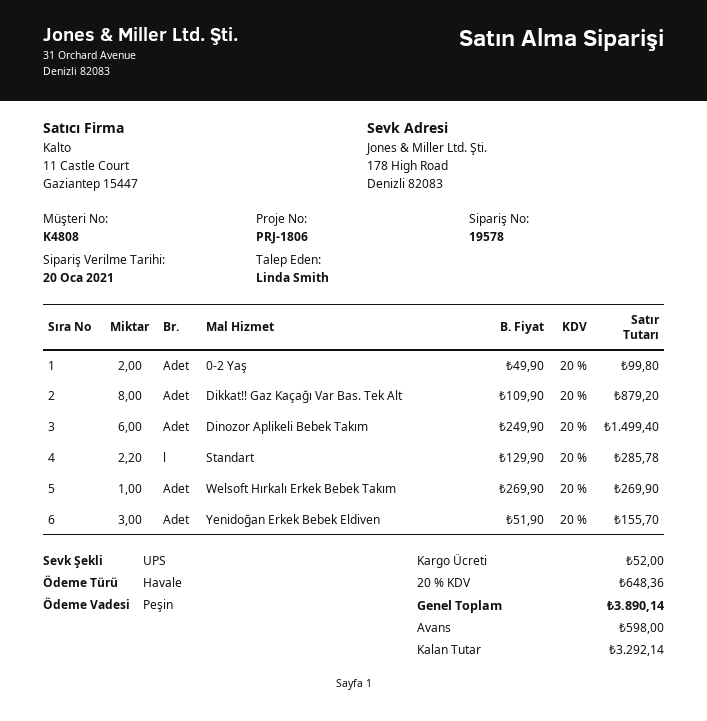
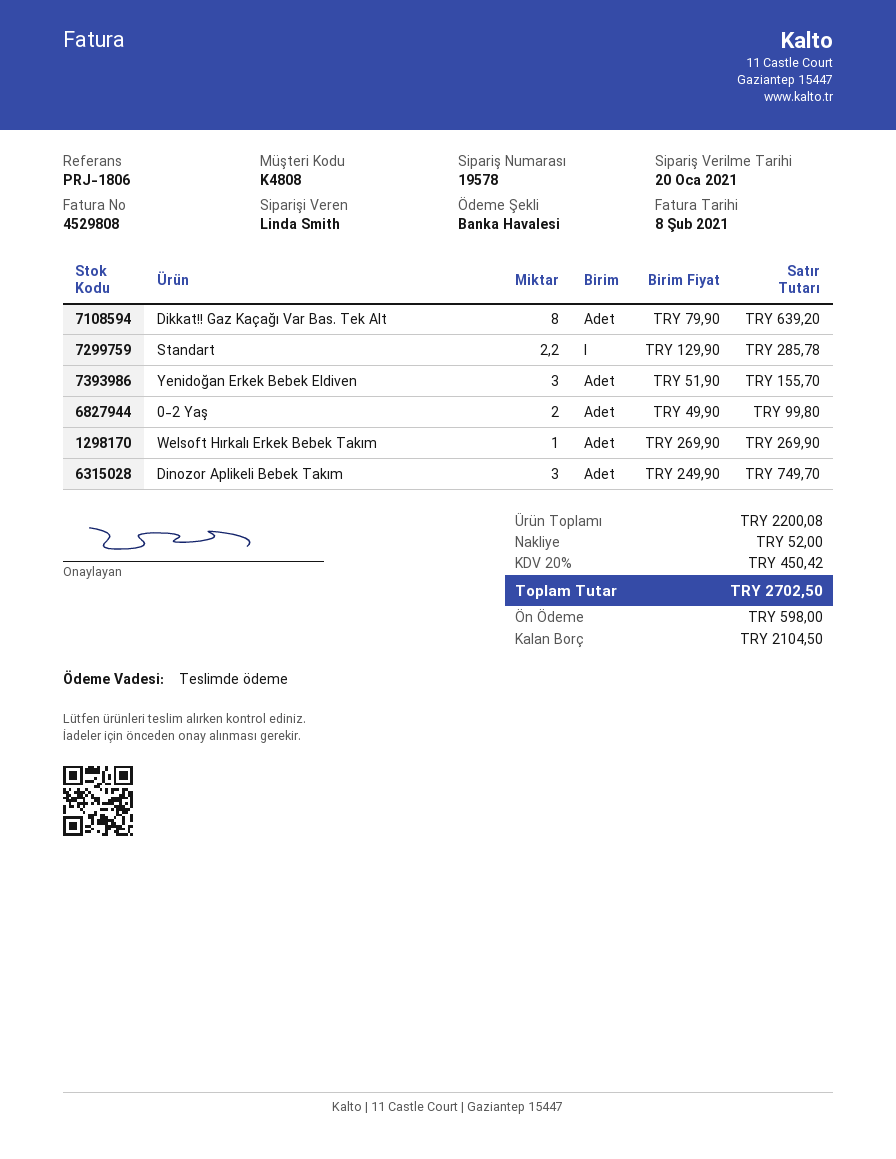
Dikkat!! Gaz Kaçağı Var Bas. Tek Alt: 8 x 109.90 = 879.20 -> 8 x 79.90 = 639.20
Dinozor Aplikeli Bebek Takım: 6 x 249.90 = 1499.40 -> 3 x 249.90 = 749.70
tax: 20% = 648.36 -> 20% = 450.42
total: 3890.14 -> 2702.50
balance: 3292.14 -> 2104.50

